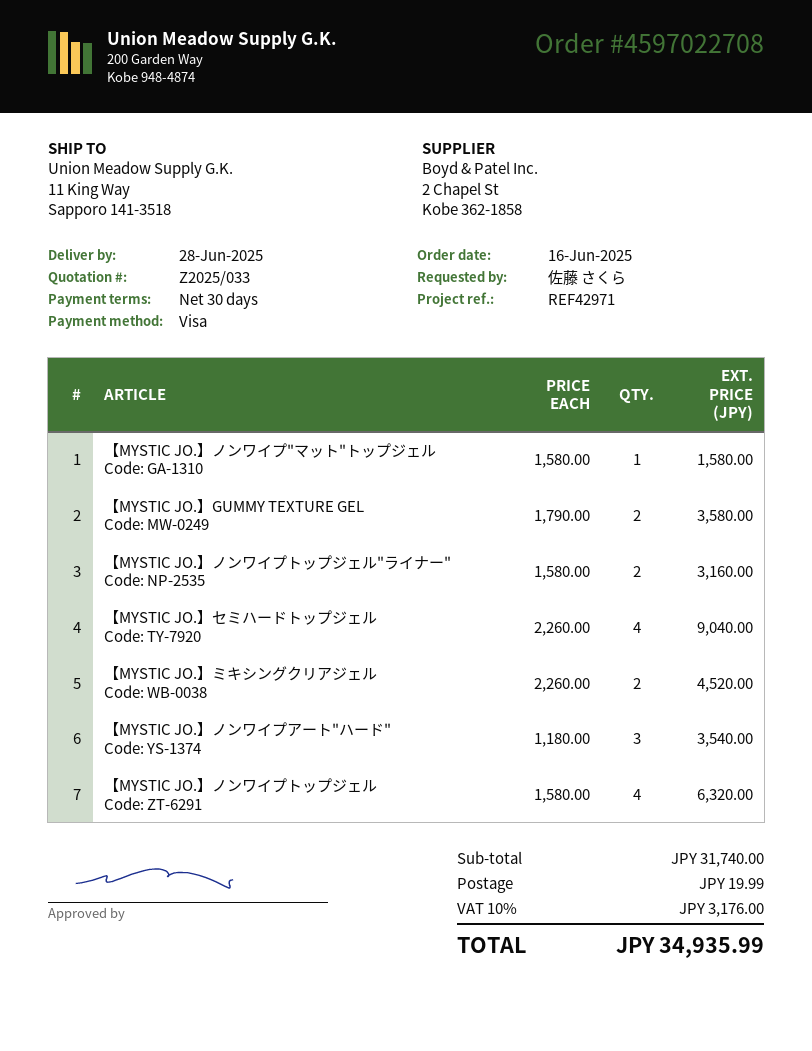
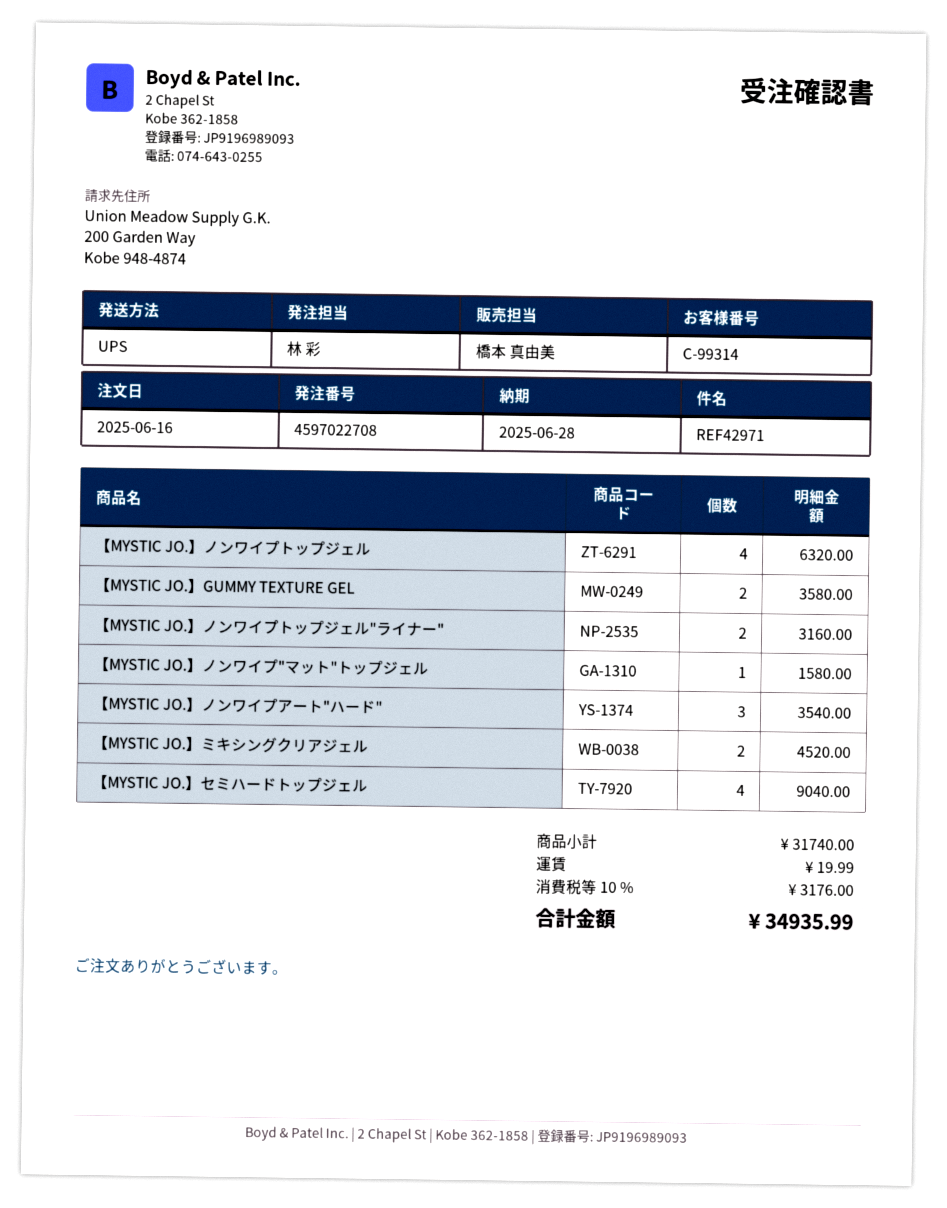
ordered by: 佐藤 さくら -> 林 彩

